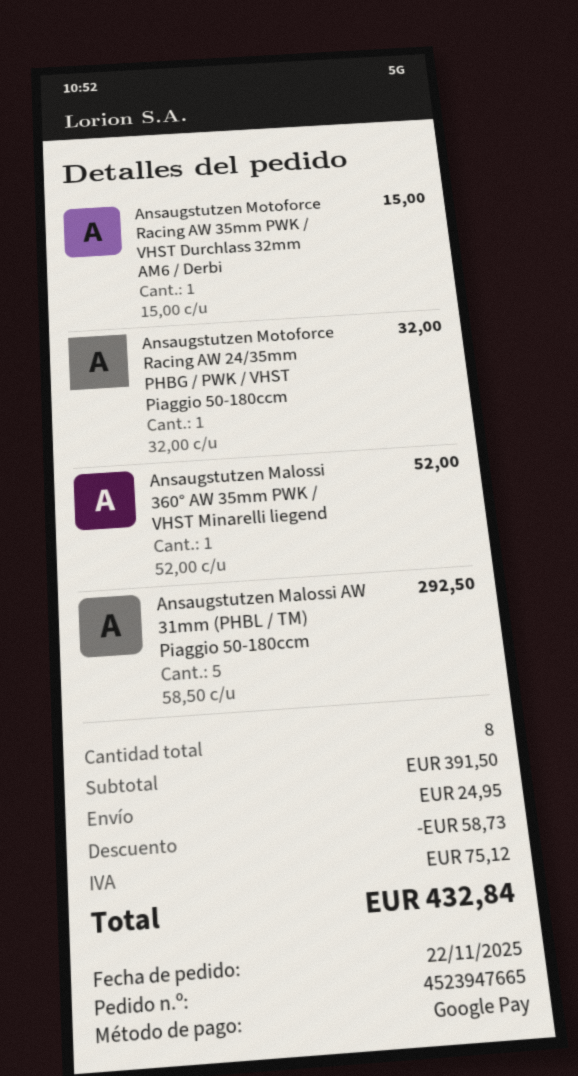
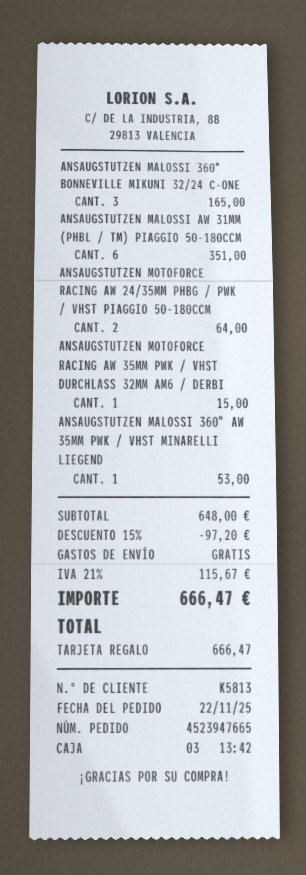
payment method: Google Pay -> gift card
Ansaugstutzen Motoforce Racing AW 24/35mm PHBG / PWK / VHST Piaggio 50-180ccm: 1 for 32.00 -> 2 for 64.00
Ansaugstutzen Malossi 360° AW 35mm PWK / VHST Minarelli liegend: 1 for 52.00 -> 1 for 53.00
Ansaugstutzen Malossi AW 31mm (PHBL / TM) Piaggio 50-180ccm: 5 for 292.50 -> 6 for 351.00
ANSAUGSTUTZEN MALOSSI 360° BONNEVILLE MIKUNI 32/24 C-ONE: none -> 3 for 165.00
subtotal: 391.50 -> 648.00
discount: 58.73 -> 97.20
shipping: 24.95 -> 0.00
tax: 75.12 -> 115.67
total: 432.84 -> 666.47

